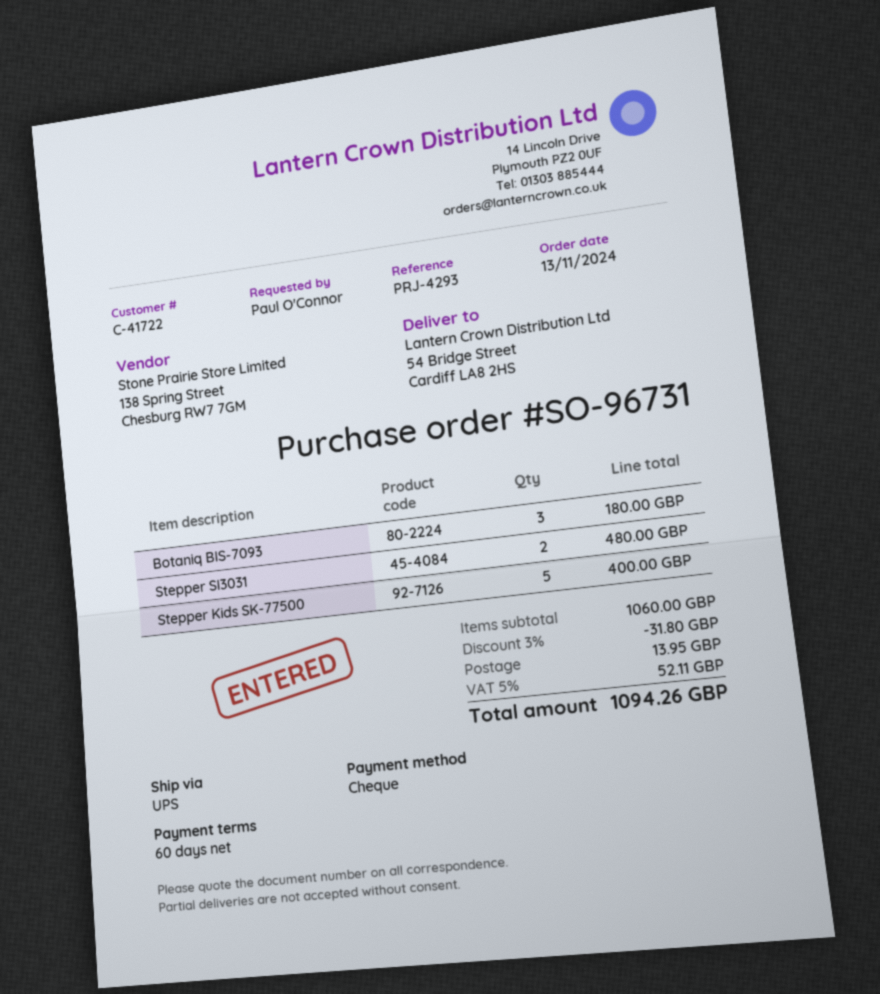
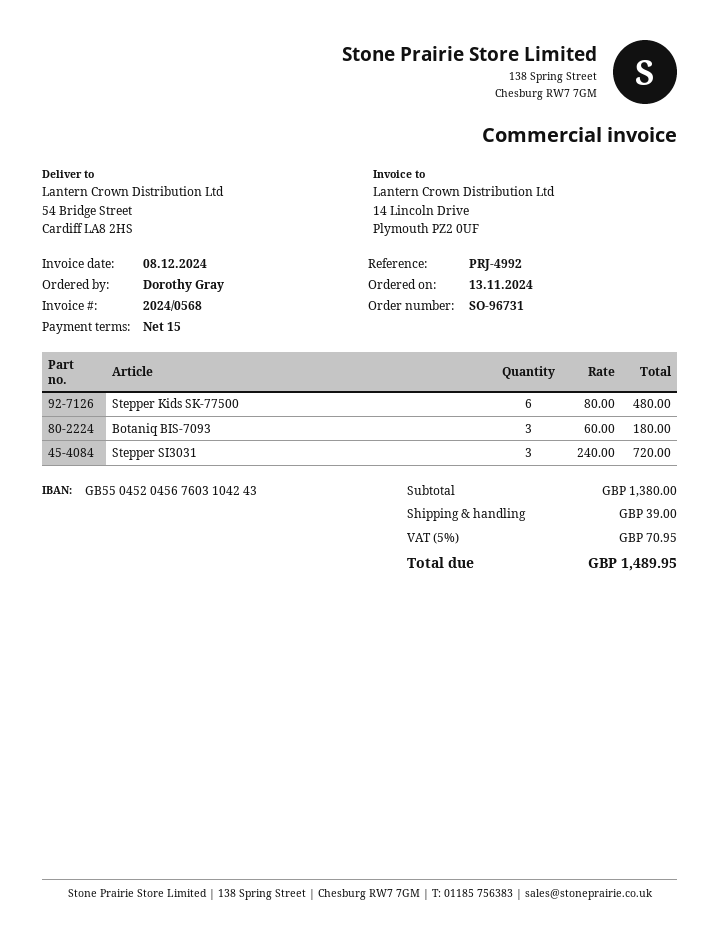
payment terms: 60 days -> 15 days
reference: PRJ-4293 -> PRJ-4992
ordered by: Paul O'Connor -> Dorothy Gray
Stepper SI3031: 2 for 480.00 -> 3 for 720.00
Stepper Kids SK-77500: 5 for 400.00 -> 6 for 480.00
subtotal: 1060.00 -> 1380.00
discount: 3% = 31.80 -> none
shipping: 13.95 -> 39.00
tax: 5% = 52.11 -> 5% = 70.95
total: 1094.26 -> 1489.95

